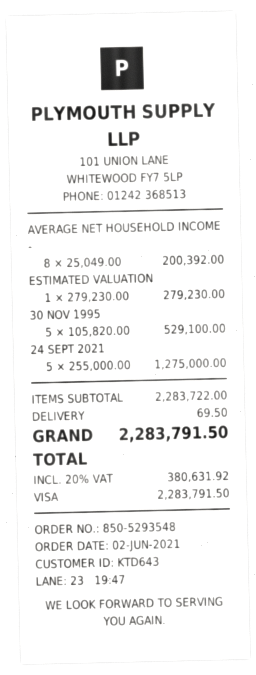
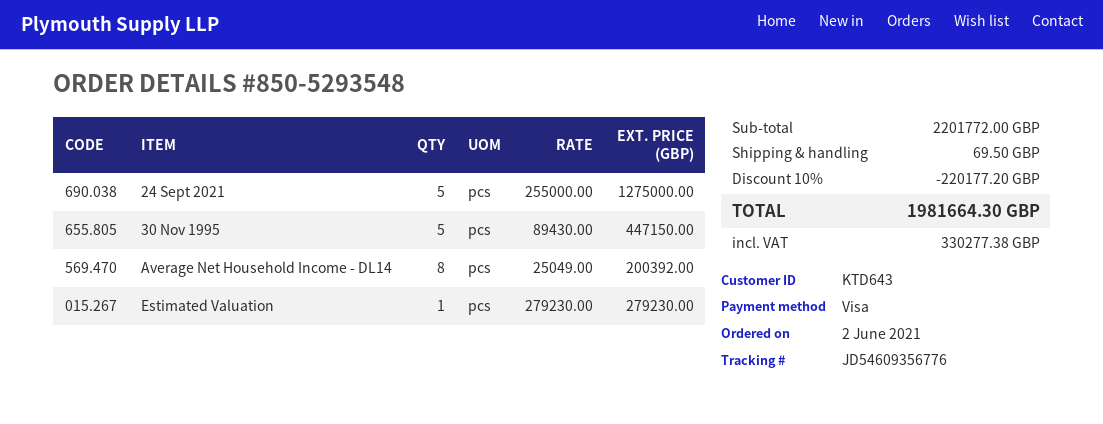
30 NOV 1995: 5 x 105820.00 = 529100.00 -> 5 x 89430.00 = 447150.00
subtotal: 2283722.00 -> 2201772.00
discount: none -> 10% = 220177.20
tax: 380631.92 -> 330277.38
total: 2283791.50 -> 1981664.30

